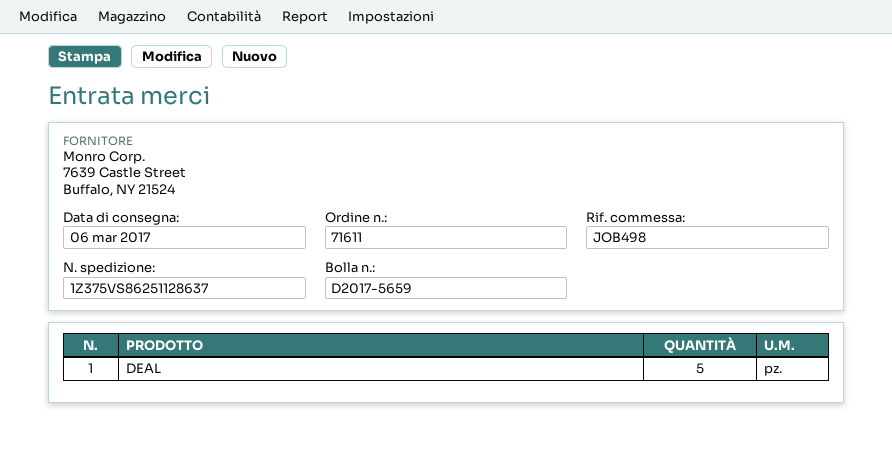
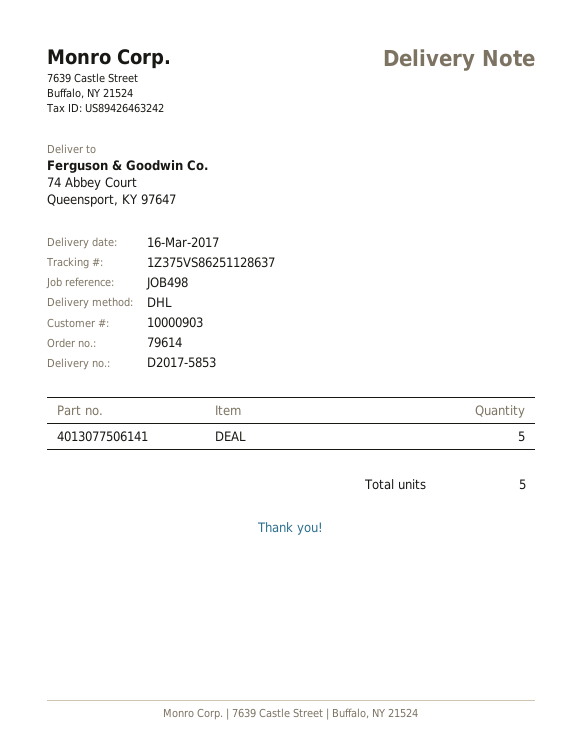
order number: 71611 -> 79614
delivery note number: D2017-5659 -> D2017-5853
delivery date: 2017-03-06 -> 2017-03-16

